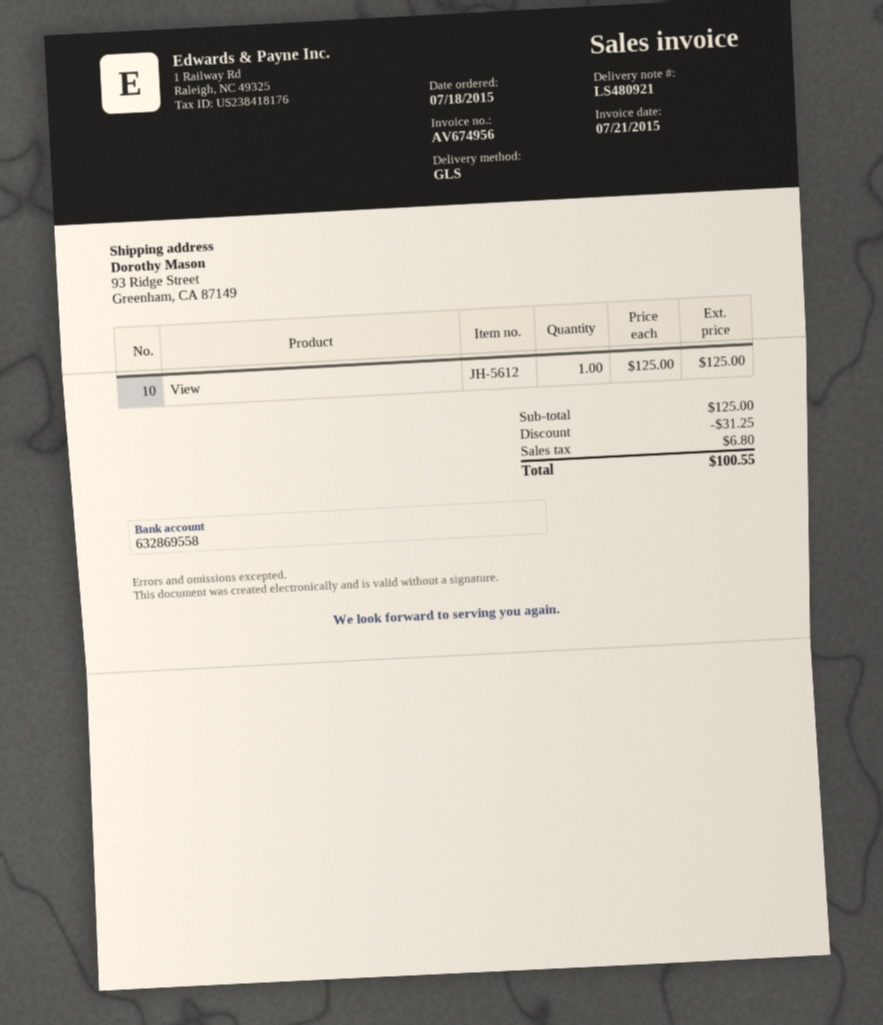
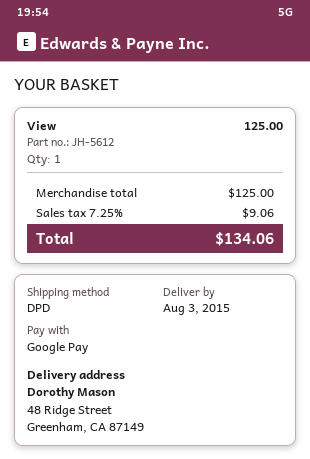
shipping method: GLS -> DPD
ship to: 93 Ridge Street, Greenham, CA 87149 -> 48 Ridge Street, Greenham, CA 87149
discount: 31.25 -> none
tax: 6.80 -> 9.06
total: 100.55 -> 134.06

